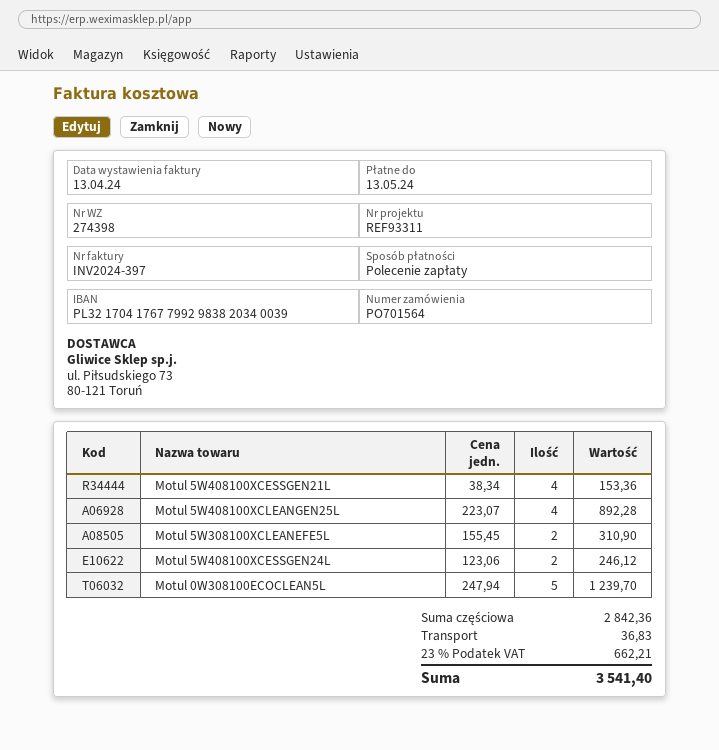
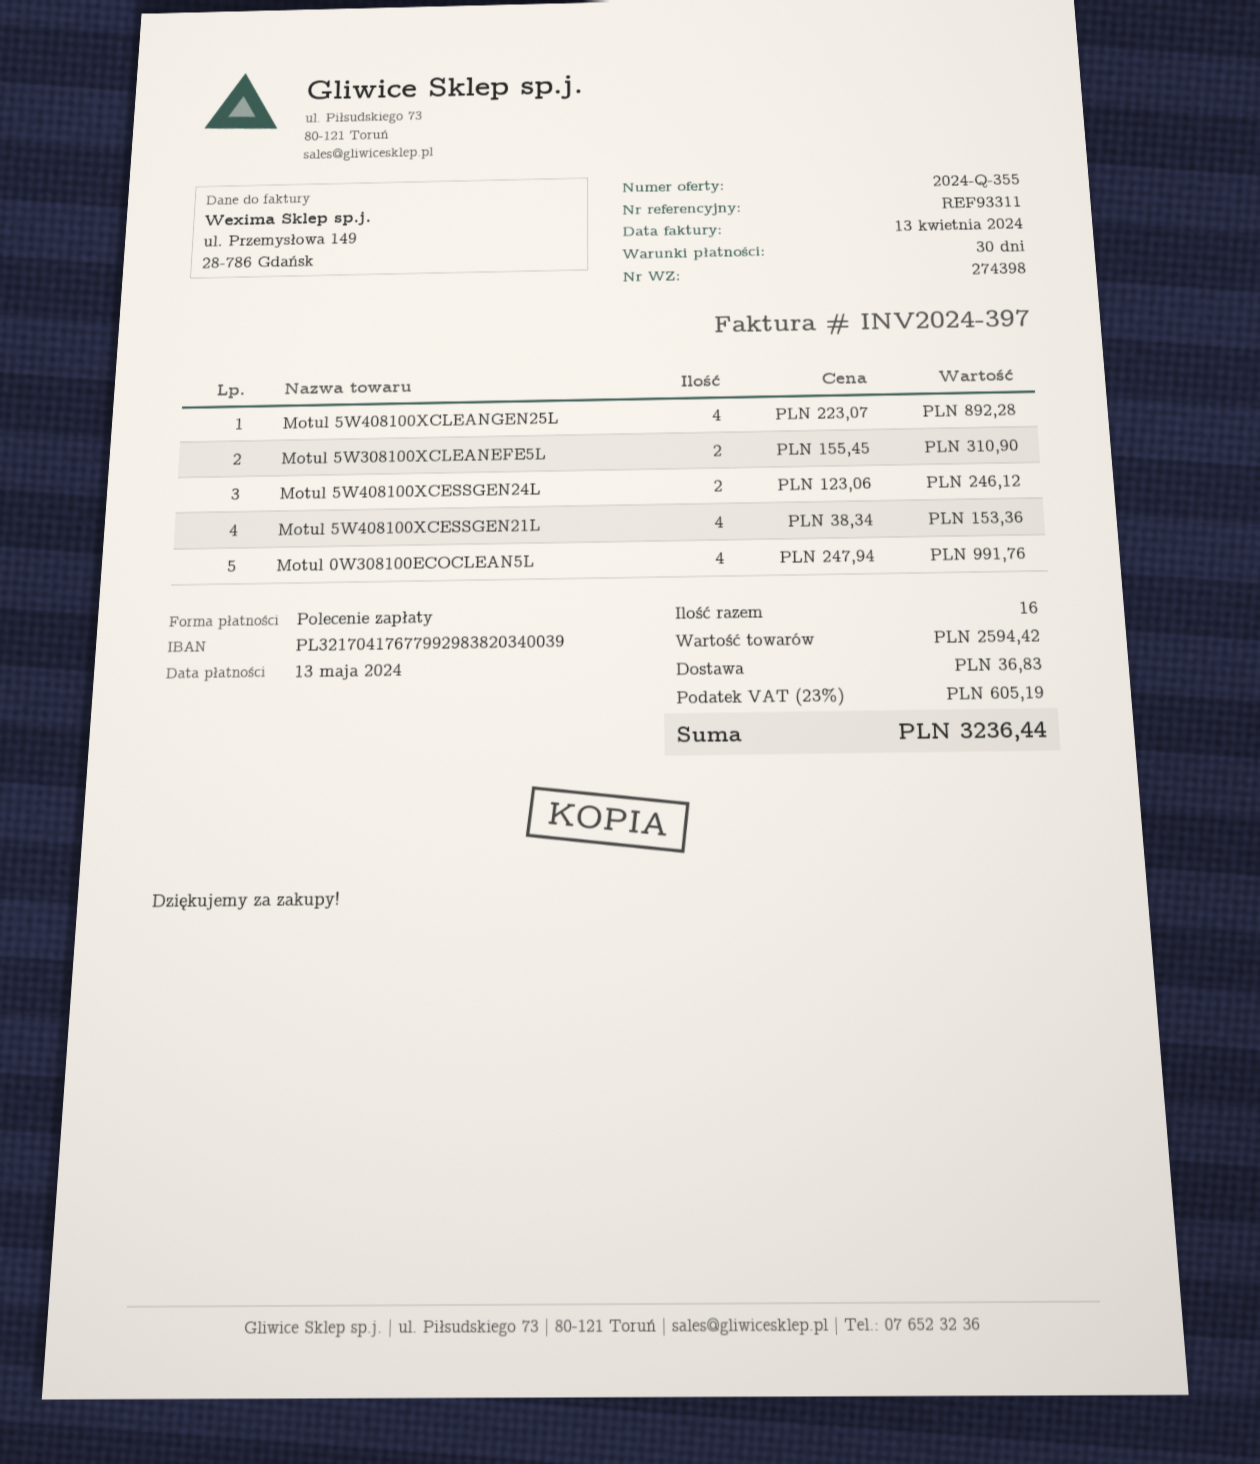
Motul 0W308100ECOCLEAN5L: 5 x 247.94 = 1239.70 -> 4 x 247.94 = 991.76
subtotal: 2842.36 -> 2594.42
tax: 23% = 662.21 -> 23% = 605.19
total: 3541.40 -> 3236.44

